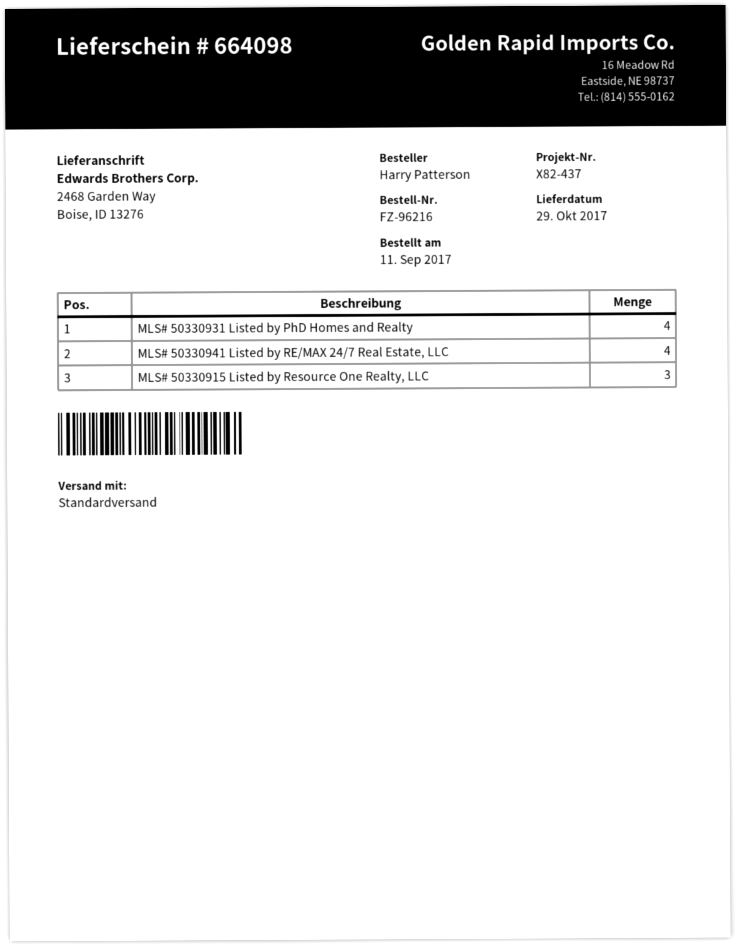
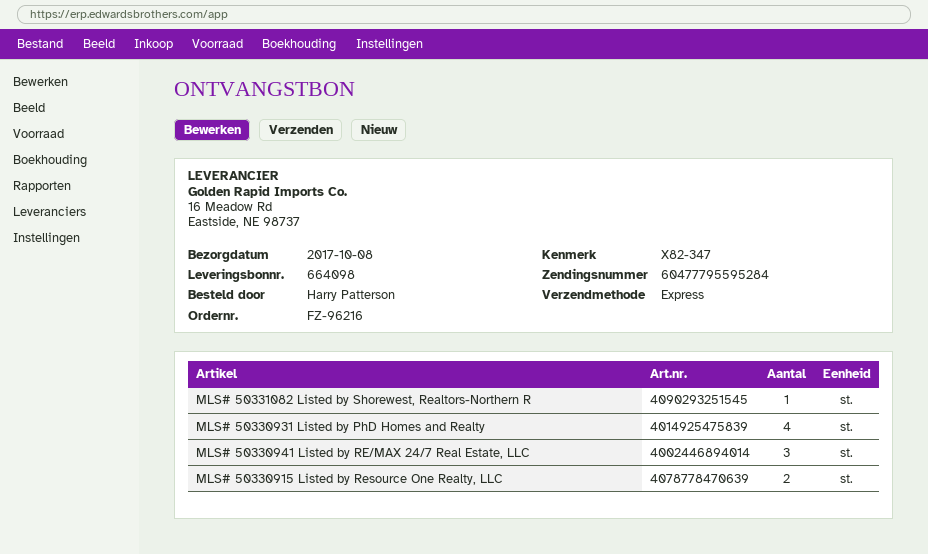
delivery date: 2017-10-29 -> 2017-10-08
reference: X82-437 -> X82-347
shipping method: standard -> express
MLS# 50330941 Listed by RE/MAX 24/7 Real Estate, LLC: 4 -> 3
MLS# 50330915 Listed by Resource One Realty, LLC: 3 -> 2
MLS# 50331082 Listed by Shorewest, Realtors-Northern R: none -> 1

